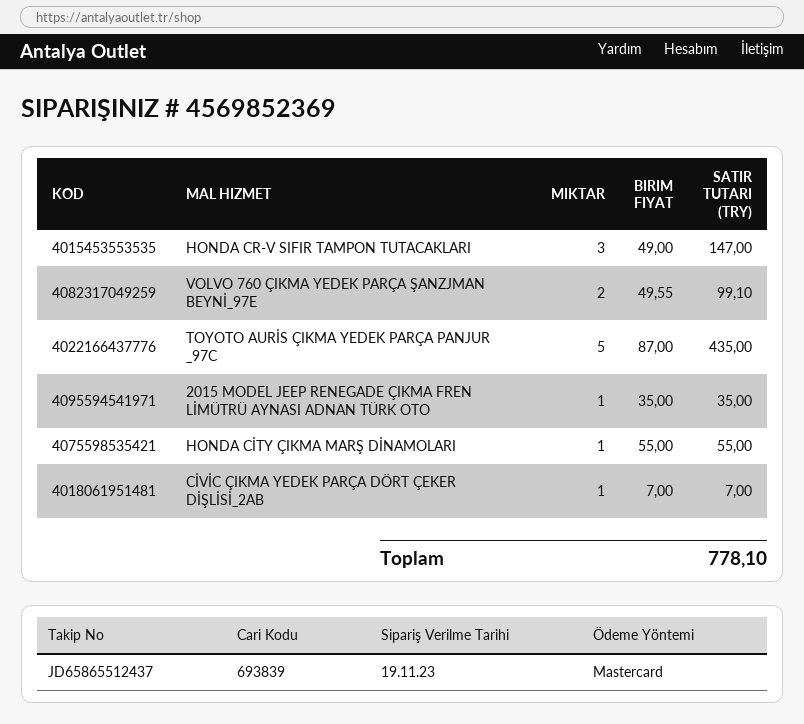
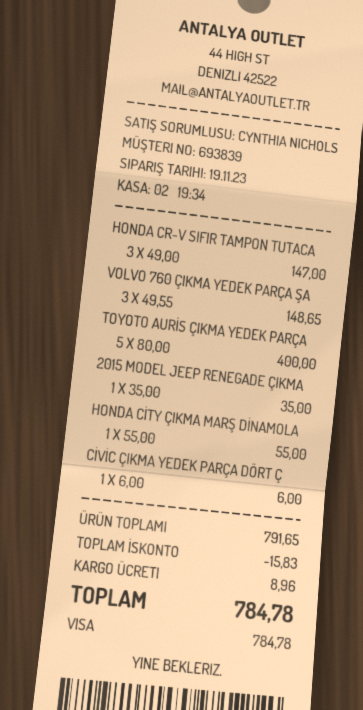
payment method: Mastercard -> Visa
VOLVO 760 ÇIKMA YEDEK PARÇA ŞANZJMAN BEYNİ_97E: 2 x 49.55 = 99.10 -> 3 x 49.55 = 148.65
TOYOTO AURİS ÇIKMA YEDEK PARÇA PANJUR _97C: 5 x 87.00 = 435.00 -> 5 x 80.00 = 400.00
CİVİC ÇIKMA YEDEK PARÇA DÖRT ÇEKER DİŞLİSİ_2AB: 1 x 7.00 = 7.00 -> 1 x 6.00 = 6.00
discount: none -> 15.83
shipping: none -> 8.96
total: 778.10 -> 784.78

